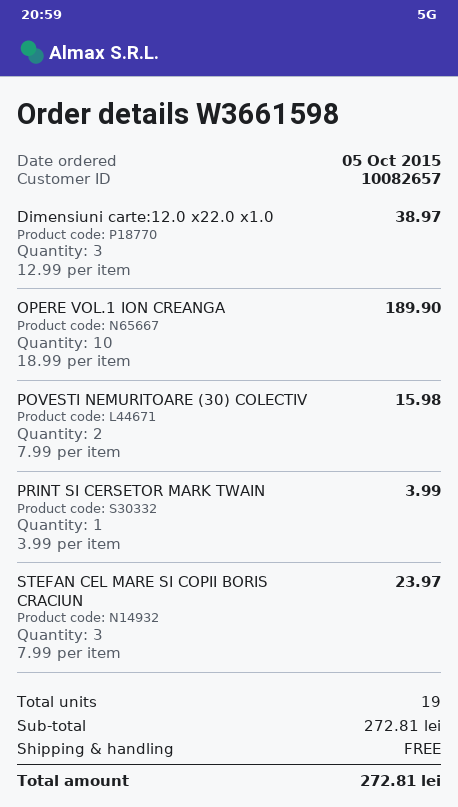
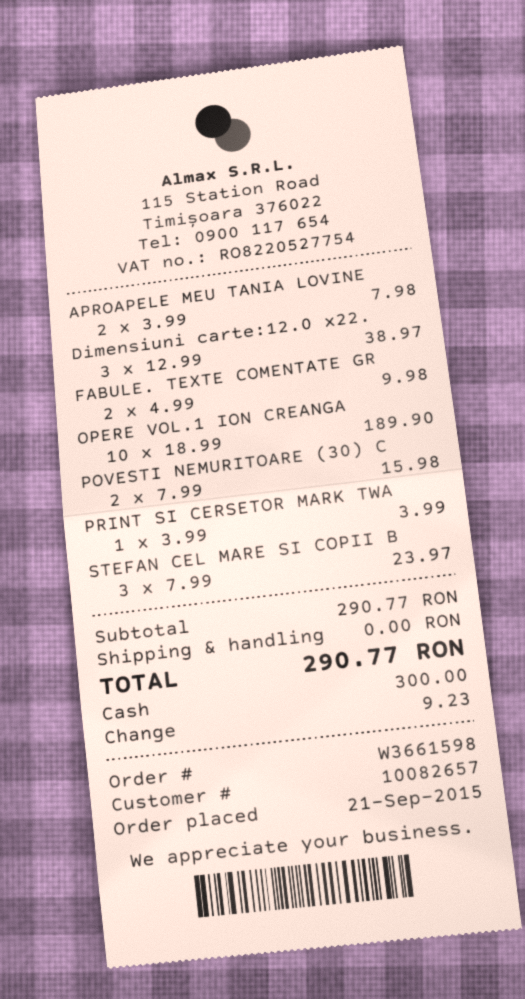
order date: 2015-10-05 -> 2015-09-21
APROAPELE MEU TANIA LOVINE: none -> 2 x 3.99 = 7.98
FABULE. TEXTE COMENTATE GR: none -> 2 x 4.99 = 9.98
subtotal: 272.81 -> 290.77
total: 272.81 -> 290.77

